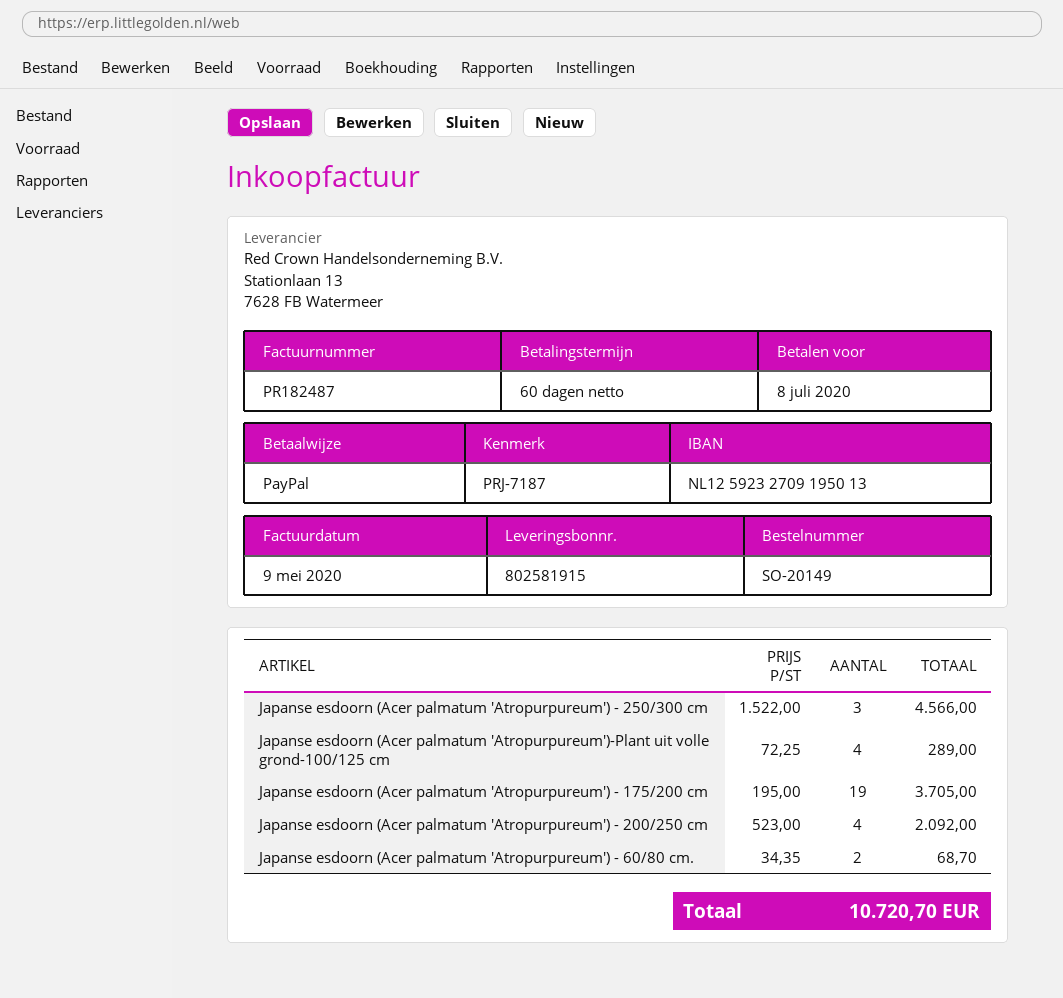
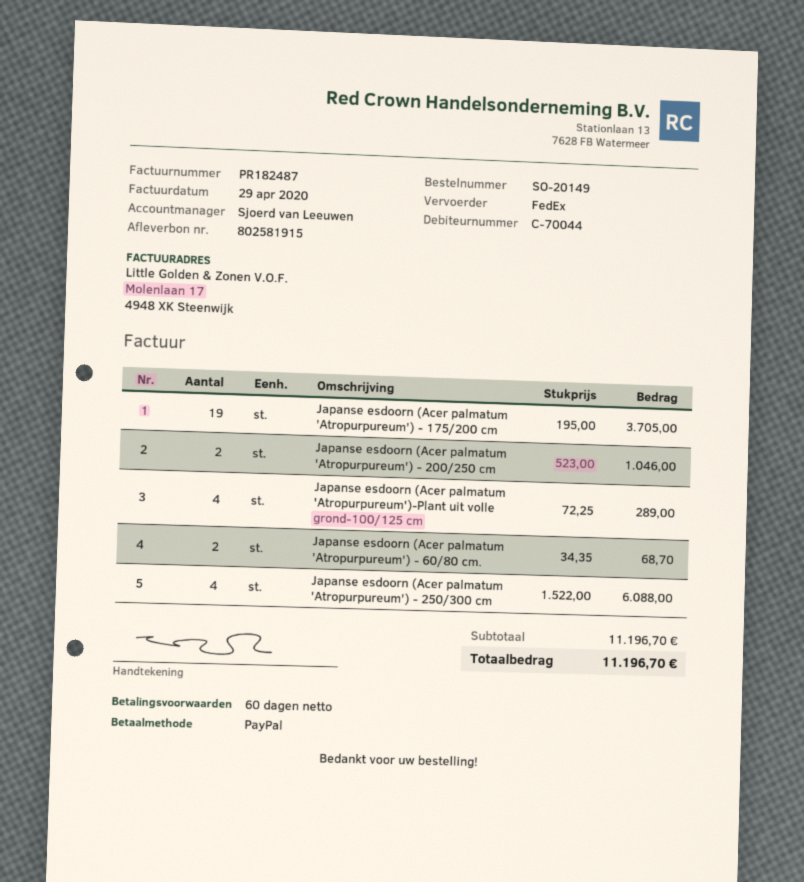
invoice date: 2020-05-09 -> 2020-04-29
Japanse esdoorn (Acer palmatum 'Atropurpureum') - 250/300 cm: 3 x 1522.00 = 4566.00 -> 4 x 1522.00 = 6088.00
Japanse esdoorn (Acer palmatum 'Atropurpureum') - 200/250 cm: 4 x 523.00 = 2092.00 -> 2 x 523.00 = 1046.00
total: 10720.70 -> 11196.70

